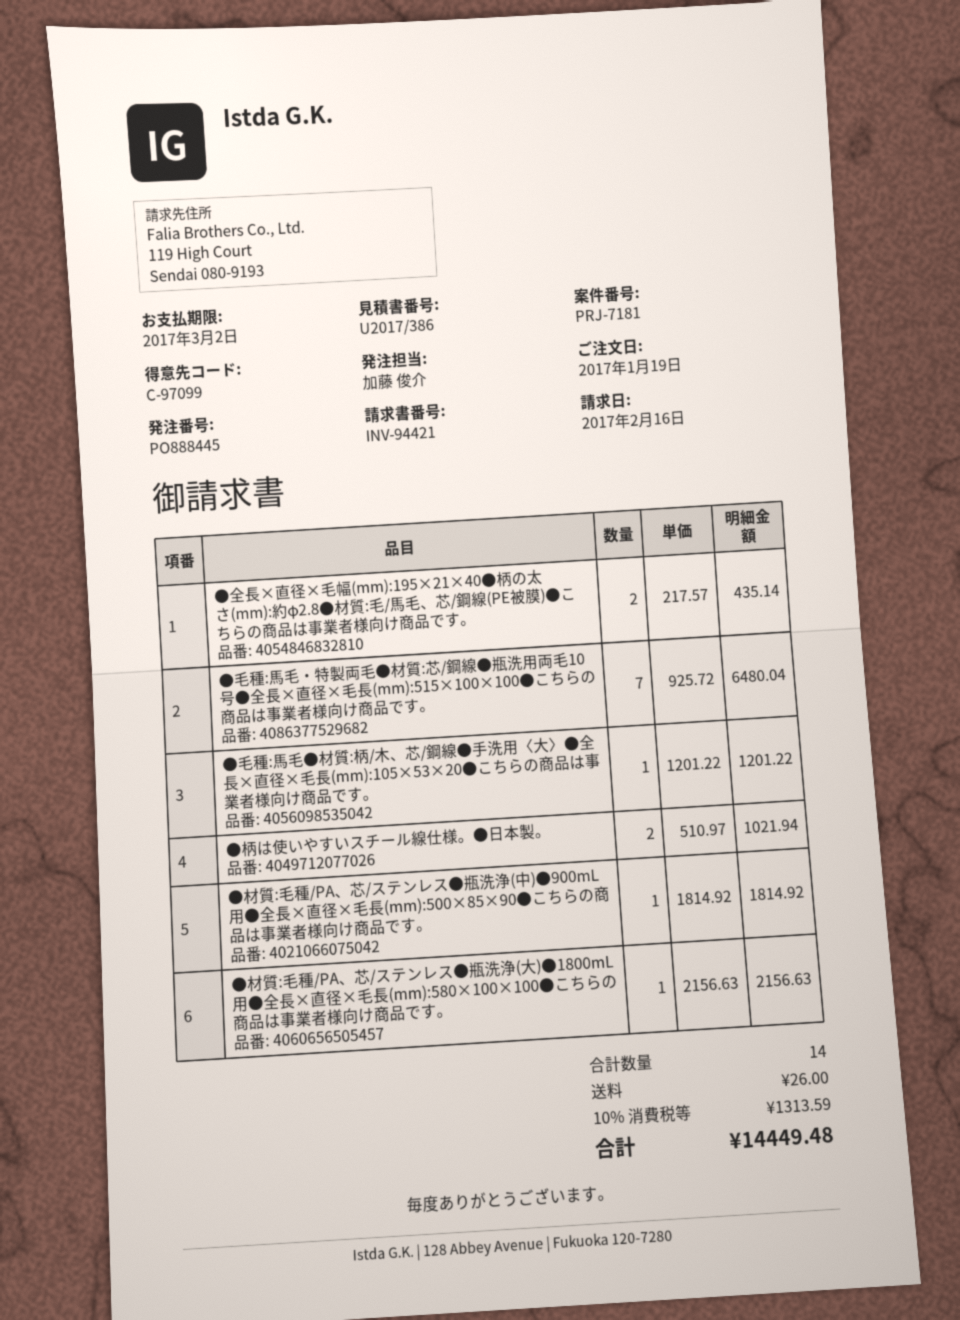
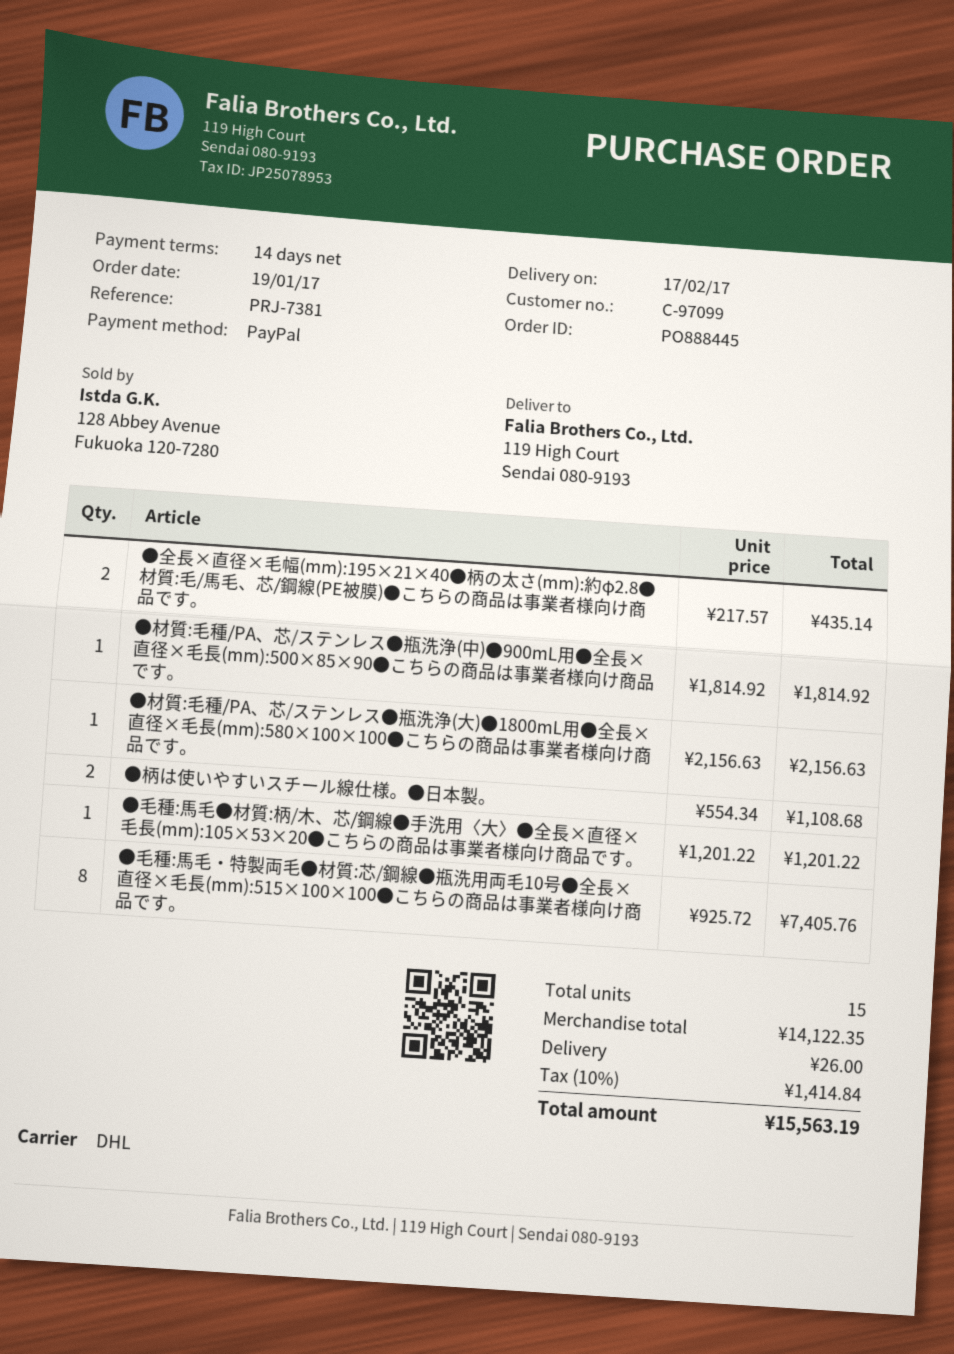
reference: PRJ-7181 -> PRJ-7381
●毛種:馬毛・特製両毛●材質:芯/鋼線●瓶洗用両毛10号●全長×直径×毛長(mm):515×100×100●こちらの商品は事業者様向け商品です。: 7 x 925.72 = 6480.04 -> 8 x 925.72 = 7405.76
●柄は使いやすいスチール線仕様。●日本製。: 2 x 510.97 = 1021.94 -> 2 x 554.34 = 1108.68
total quantity: 14 -> 15
tax: 10% = 1313.59 -> 10% = 1414.84
total: 14449.48 -> 15563.19

